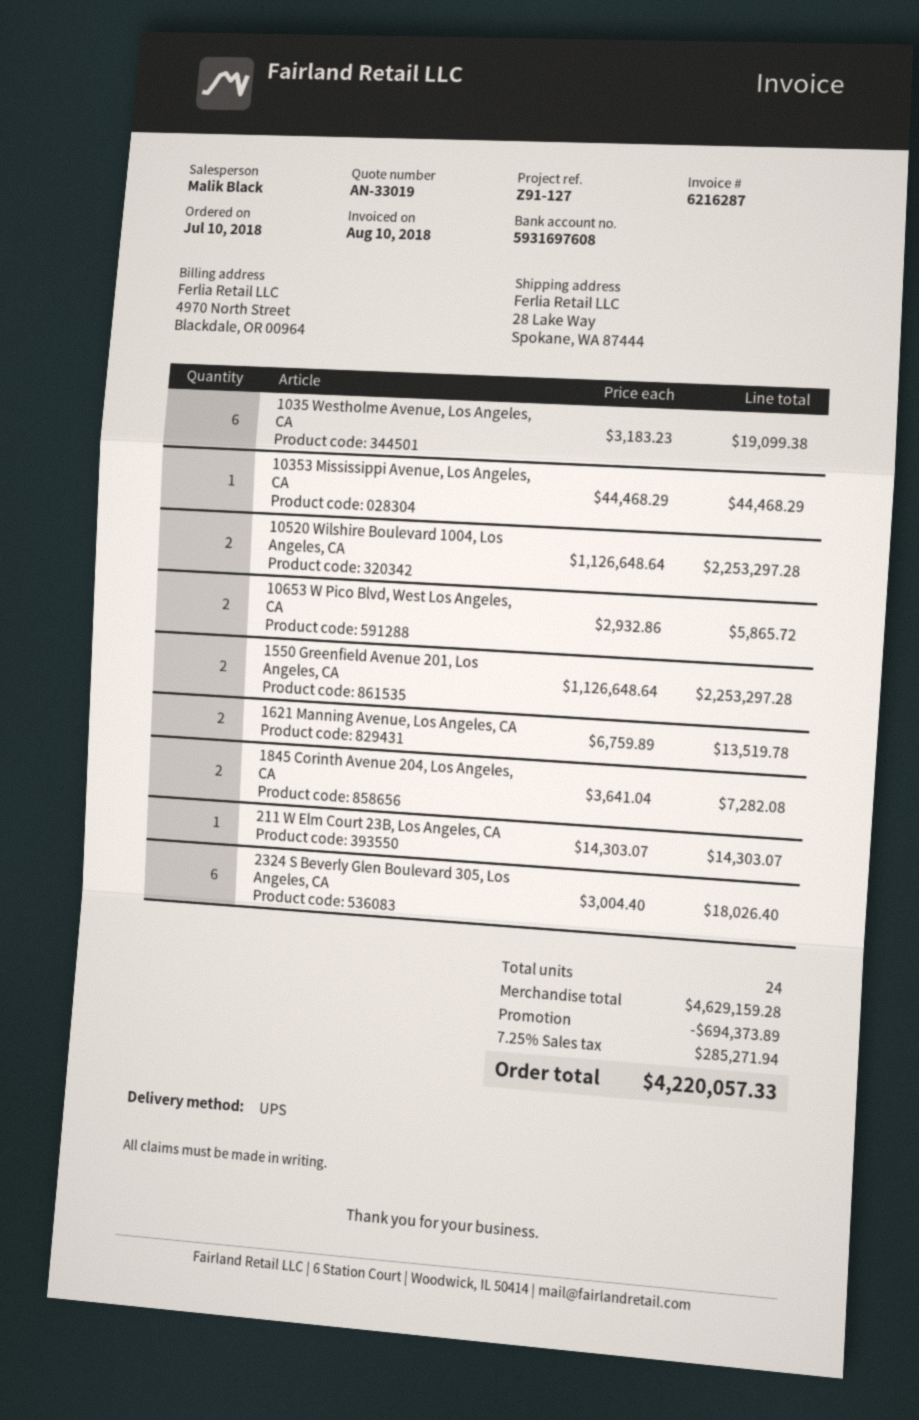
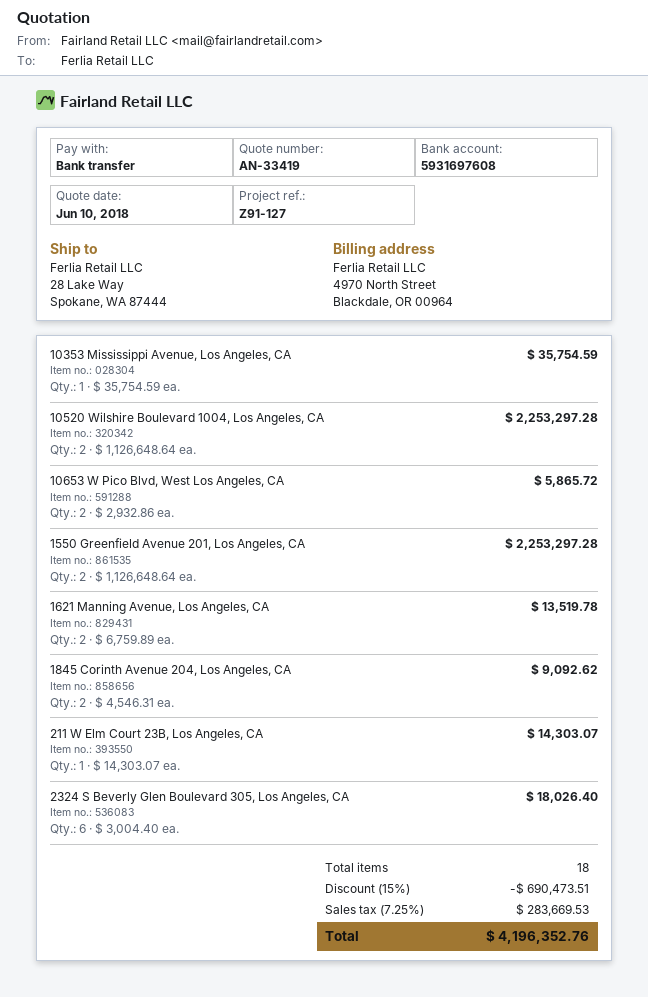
quote number: AN-33019 -> AN-33419
1035 Westholme Avenue, Los Angeles, CA: 6 x 3183.23 = 19099.38 -> none
10353 Mississippi Avenue, Los Angeles, CA: 1 x 44468.29 = 44468.29 -> 1 x 35754.59 = 35754.59
1845 Corinth Avenue 204, Los Angeles, CA: 2 x 3641.04 = 7282.08 -> 2 x 4546.31 = 9092.62
total quantity: 24 -> 18
discount: 694373.89 -> 690473.51
tax: 7.25% = 285271.94 -> 7.25% = 283669.53
total: 4220057.33 -> 4196352.76

